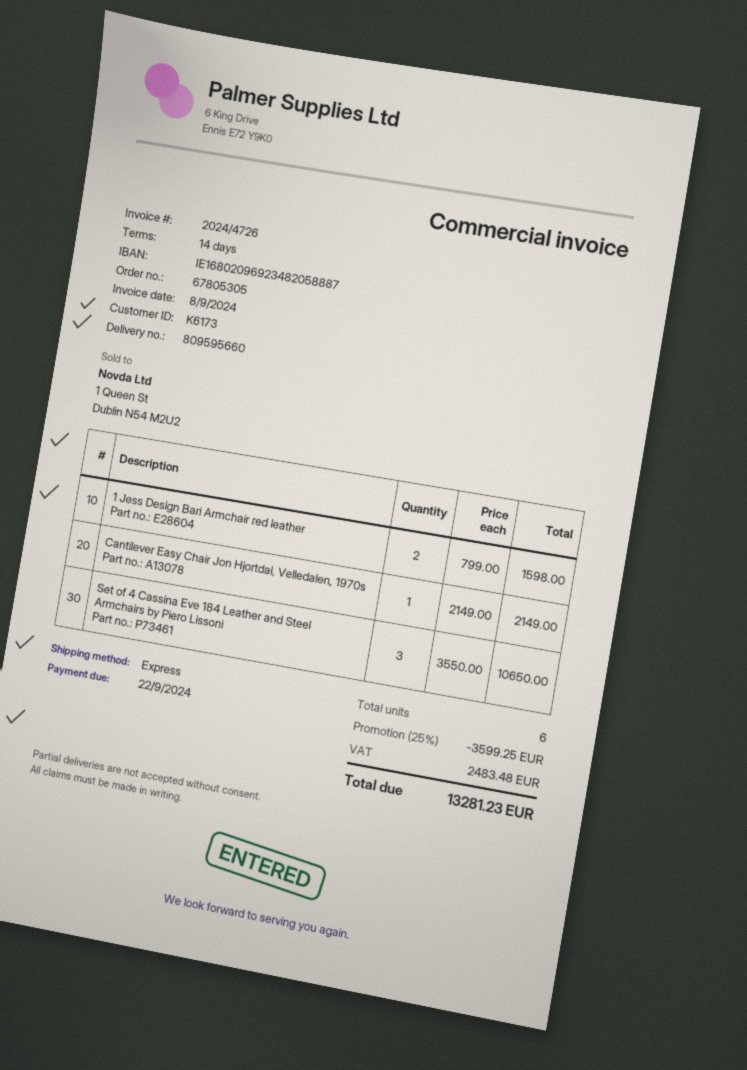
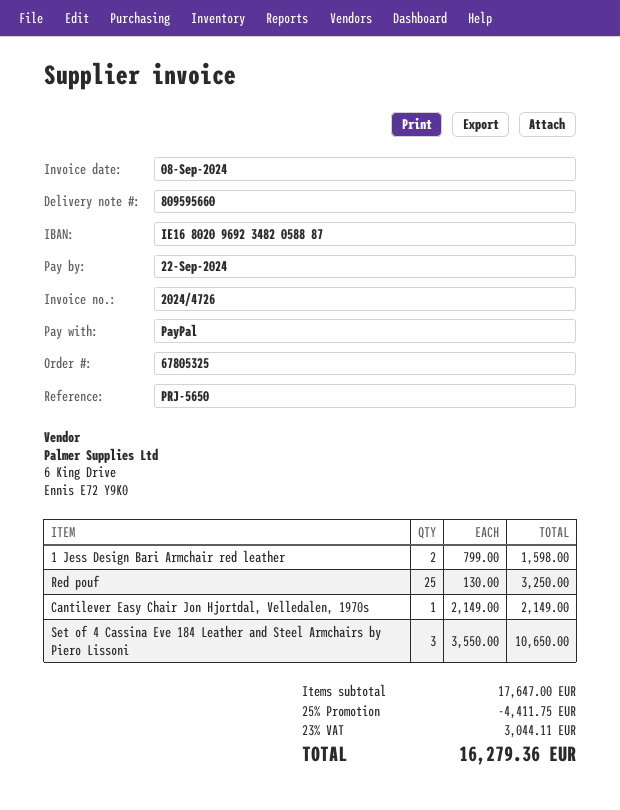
order number: 67805305 -> 67805325
Red pouf: none -> 25 x 130.00 = 3250.00
discount: 25% = 3599.25 -> 25% = 4411.75
tax: 2483.48 -> 3044.11
total: 13281.23 -> 16279.36

